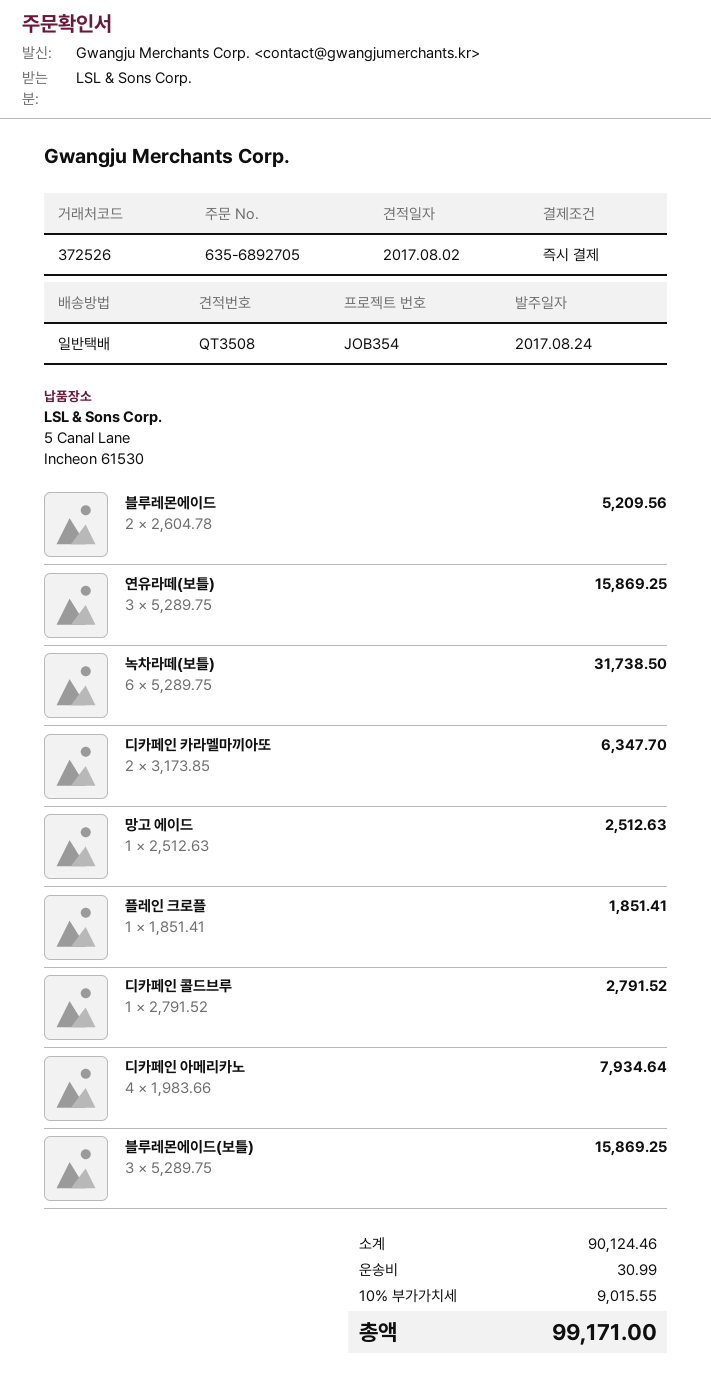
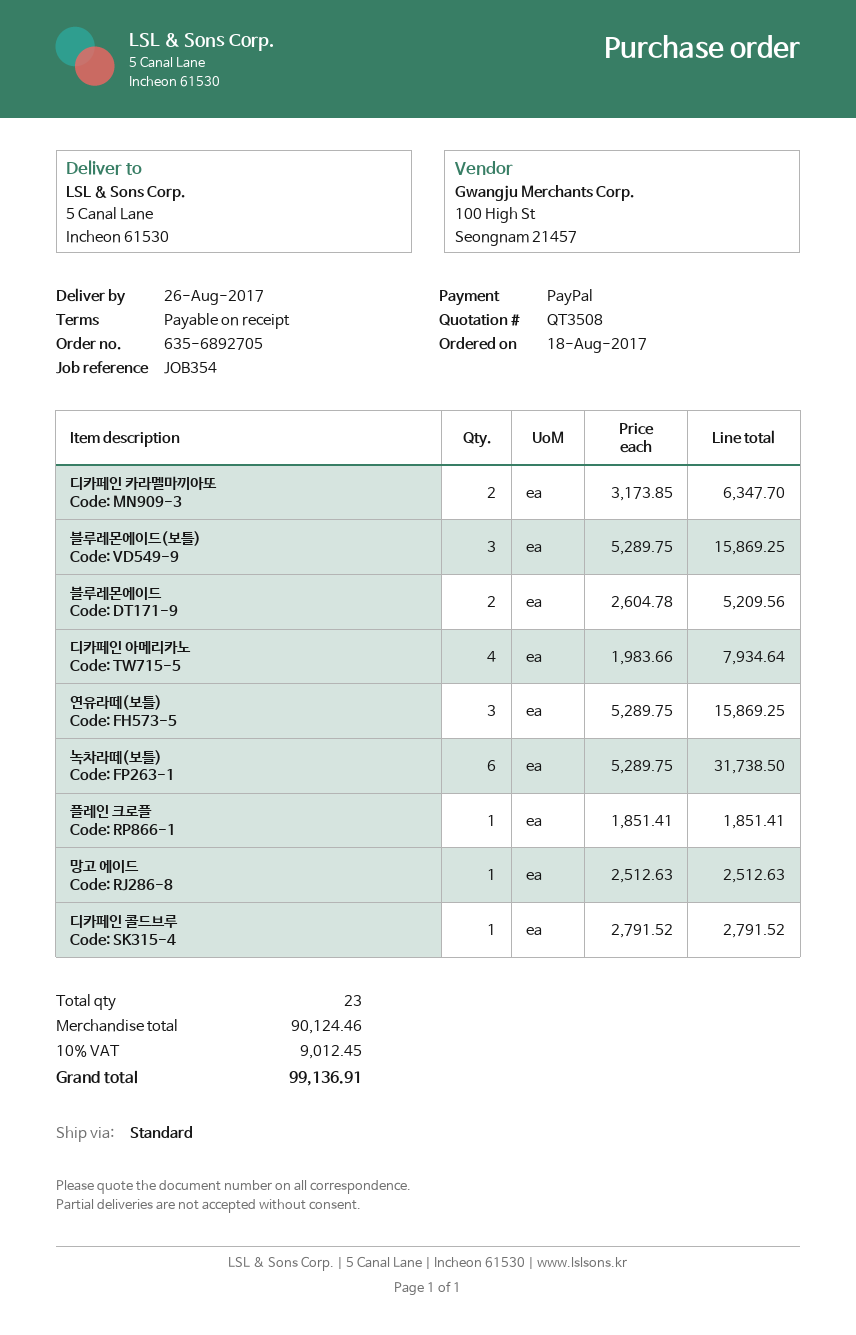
order date: 2017-08-24 -> 2017-08-18
shipping: 30.99 -> none
tax: 10% = 9015.55 -> 10% = 9012.45
total: 99171.00 -> 99136.91

